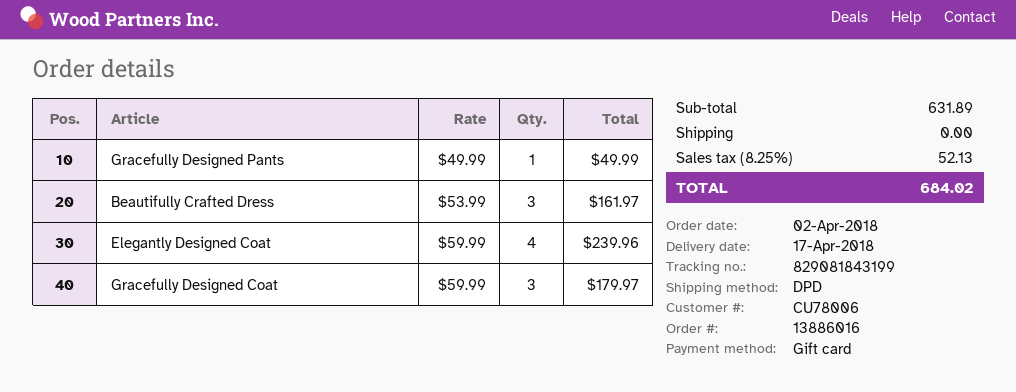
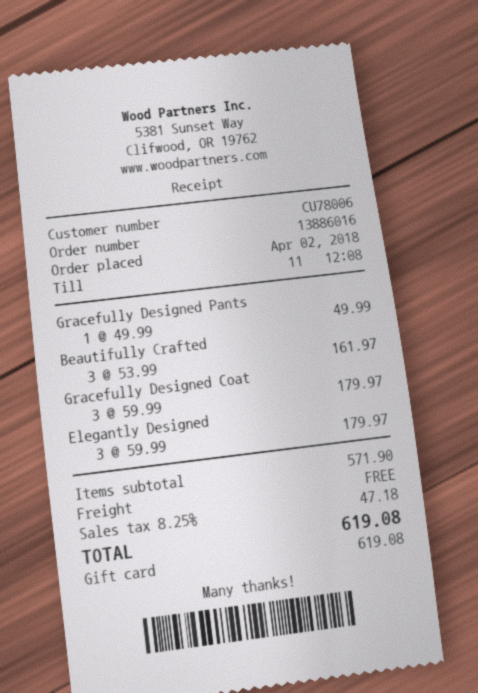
Elegantly Designed Coat: 4 x 59.99 = 239.96 -> 3 x 59.99 = 179.97
subtotal: 631.89 -> 571.90
tax: 8.25% = 52.13 -> 8.25% = 47.18
total: 684.02 -> 619.08

